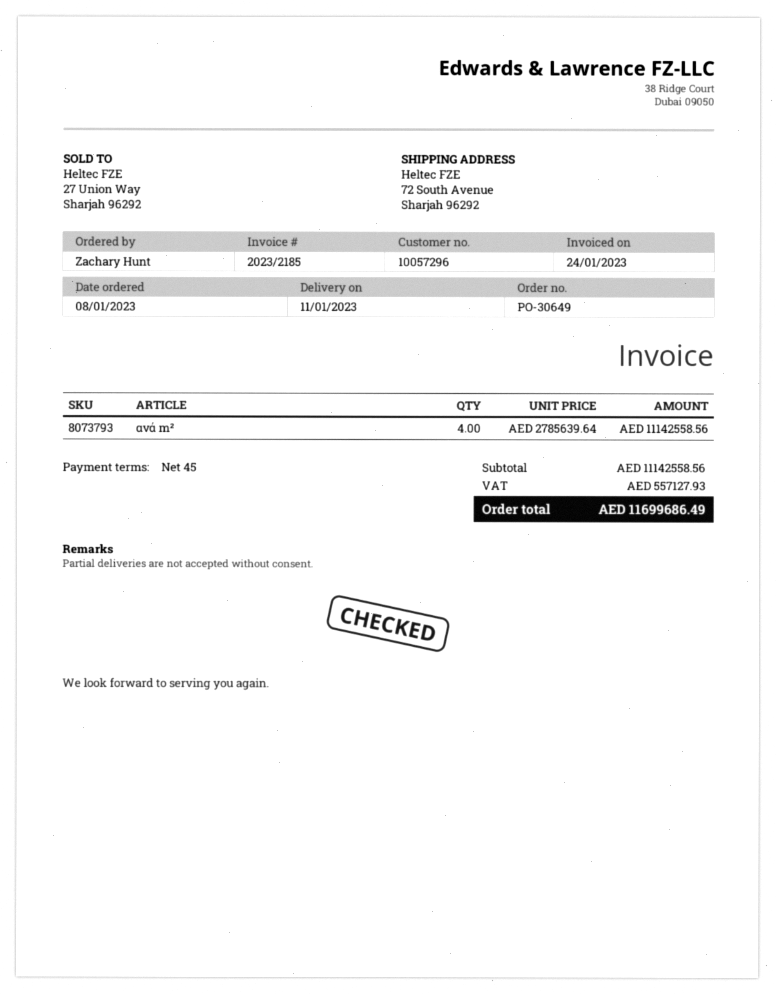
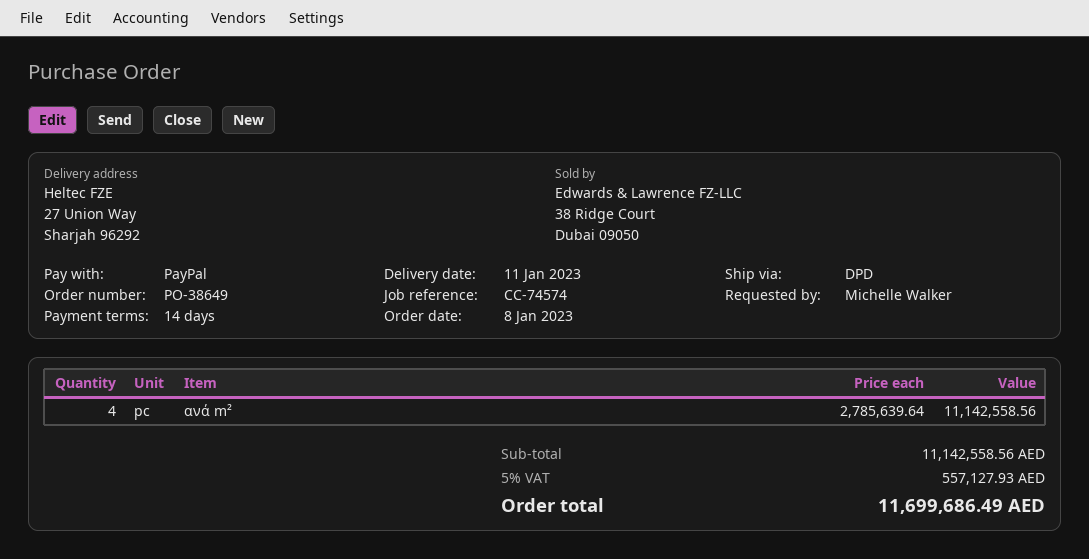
order number: PO-30649 -> PO-38649
payment terms: 45 days -> 14 days
ordered by: Zachary Hunt -> Michelle Walker
ship to: 72 South Avenue, Sharjah 96292 -> 27 Union Way, Sharjah 96292

